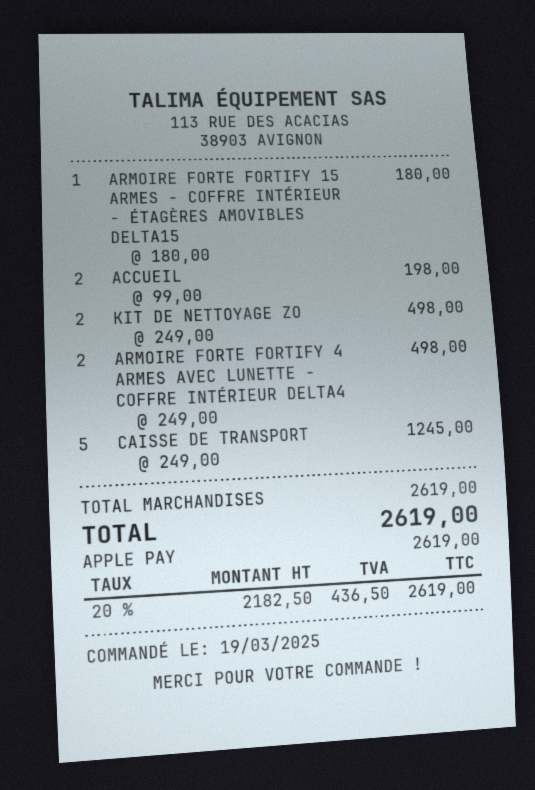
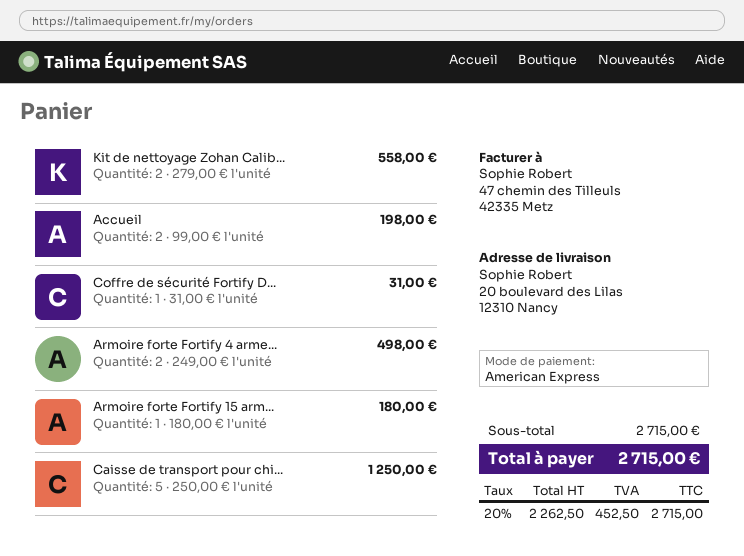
payment method: Apple Pay -> American Express
KIT DE NETTOYAGE ZO: 2 x 249.00 = 498.00 -> 2 x 279.00 = 558.00
CAISSE DE TRANSPORT: 5 x 249.00 = 1245.00 -> 5 x 250.00 = 1250.00
Coffre de sécurité Fortify D...: none -> 1 x 31.00 = 31.00
subtotal: 2619.00 -> 2715.00
net: 2182.50 -> 2262.50
tax: 20% = 436.50 -> 20% = 452.50
total: 2619.00 -> 2715.00

